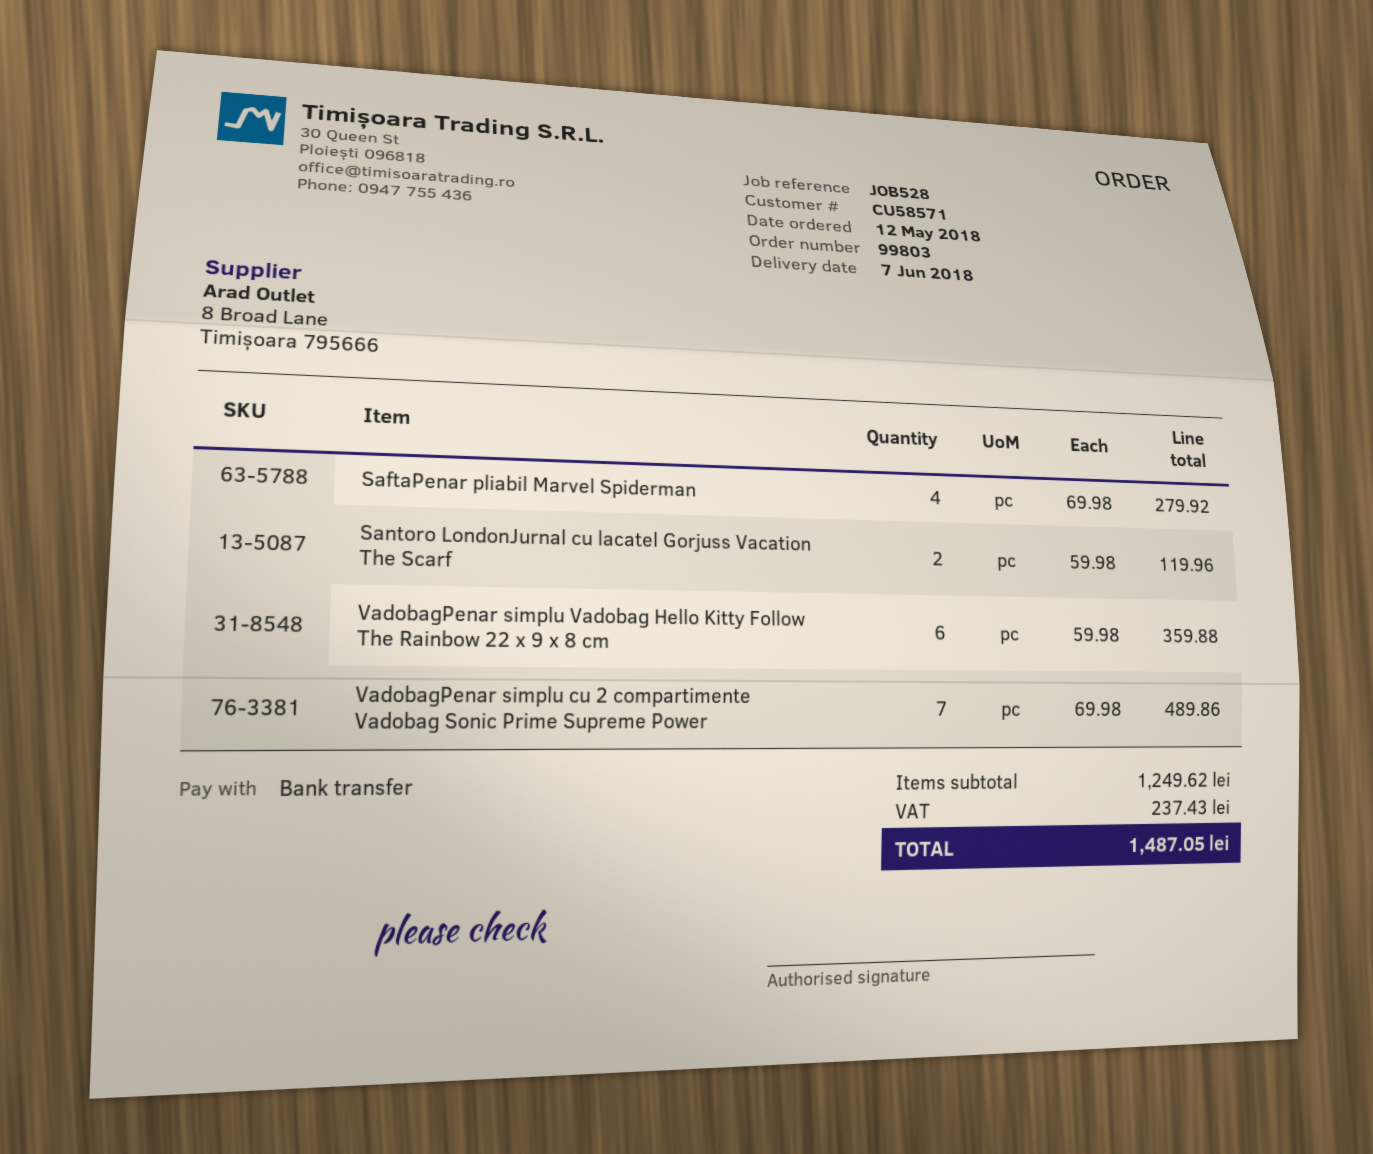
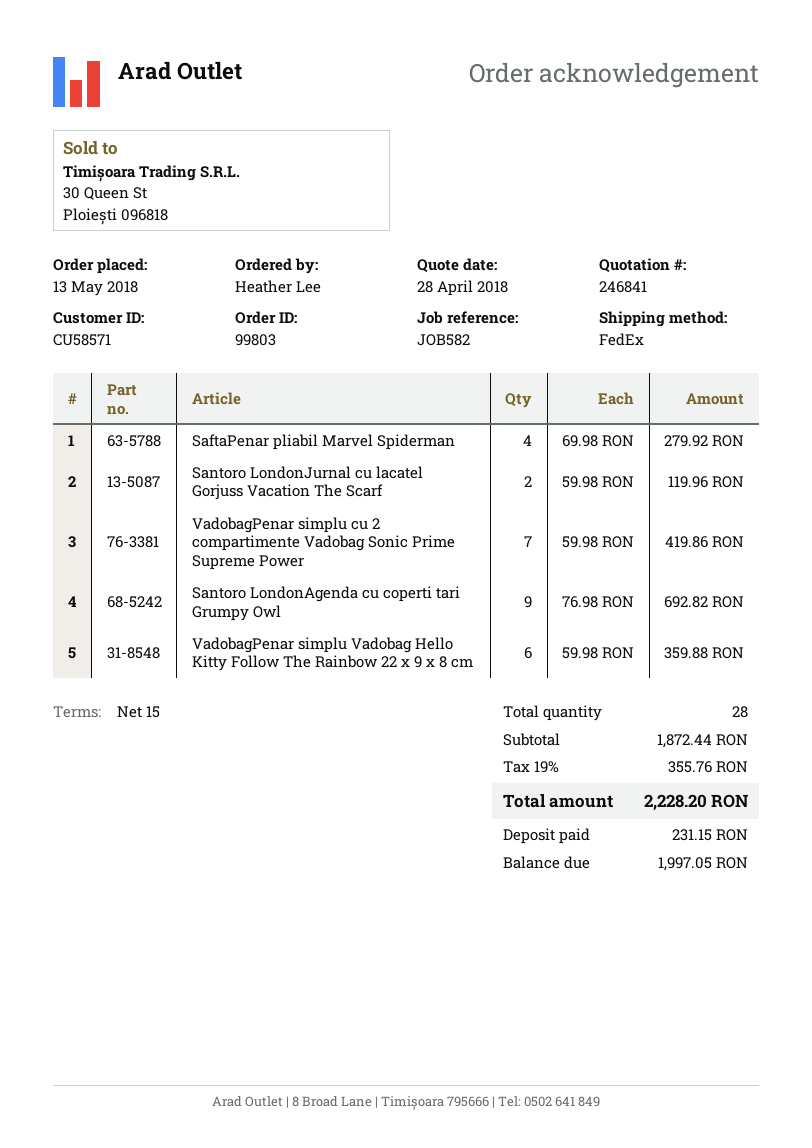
order date: 2018-05-12 -> 2018-05-13
reference: JOB528 -> JOB582
VadobagPenar simplu cu 2 compartimente Vadobag Sonic Prime Supreme Power: 7 x 69.98 = 489.86 -> 7 x 59.98 = 419.86
Santoro LondonAgenda cu coperti tari Grumpy Owl: none -> 9 x 76.98 = 692.82
subtotal: 1249.62 -> 1872.44
tax: 237.43 -> 355.76
total: 1487.05 -> 2228.20

